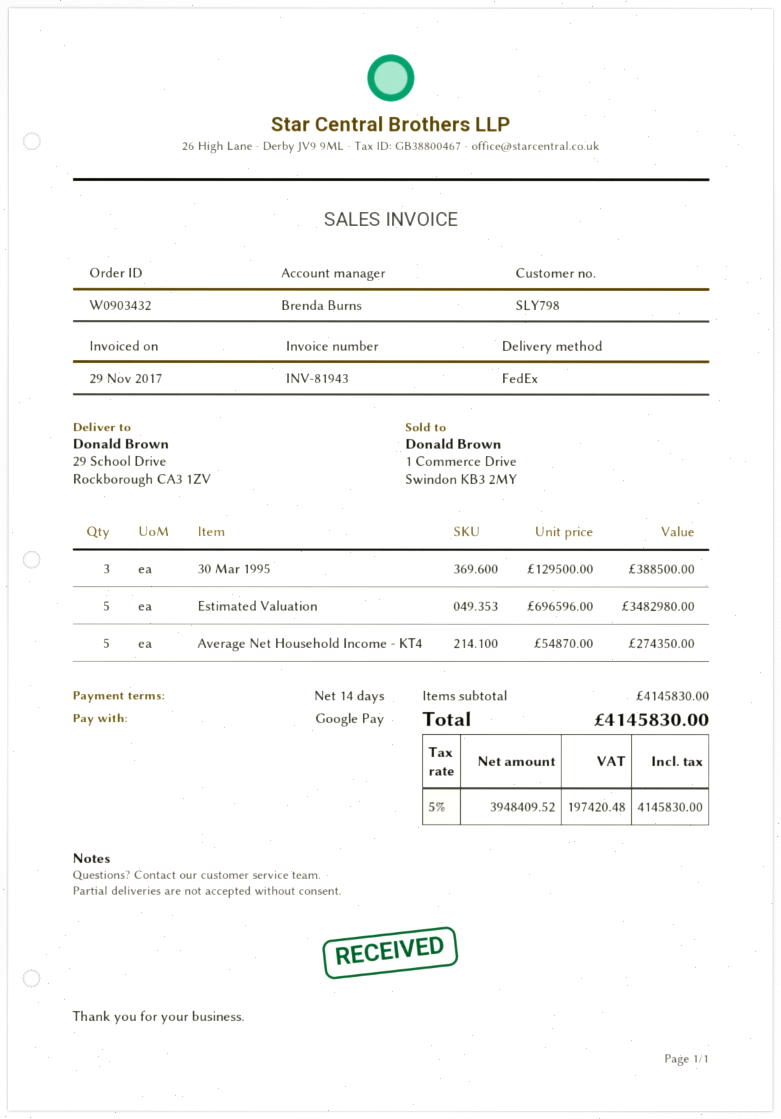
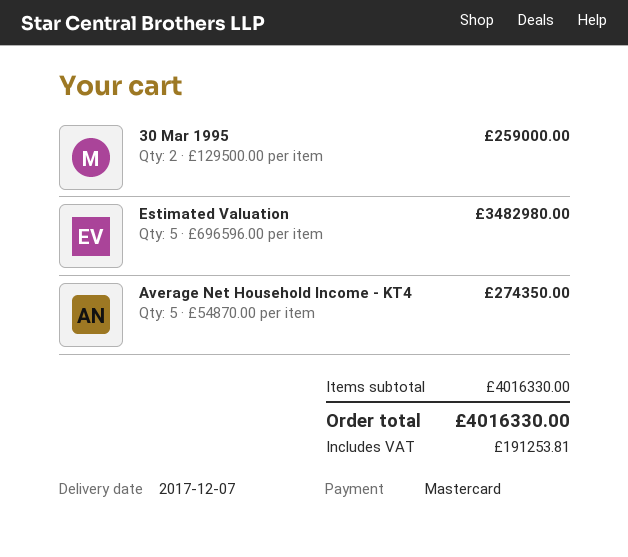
payment method: Google Pay -> Mastercard
30 Mar 1995: 3 x 129500.00 = 388500.00 -> 2 x 129500.00 = 259000.00
subtotal: 4145830.00 -> 4016330.00
tax: 197420.48 -> 191253.81
total: 4145830.00 -> 4016330.00

